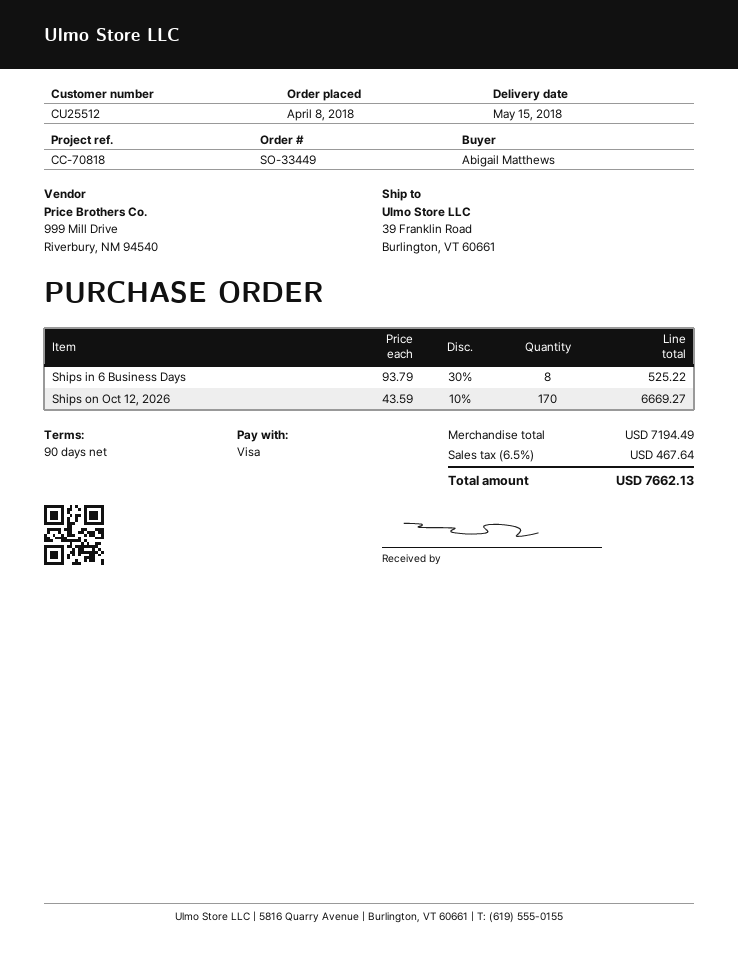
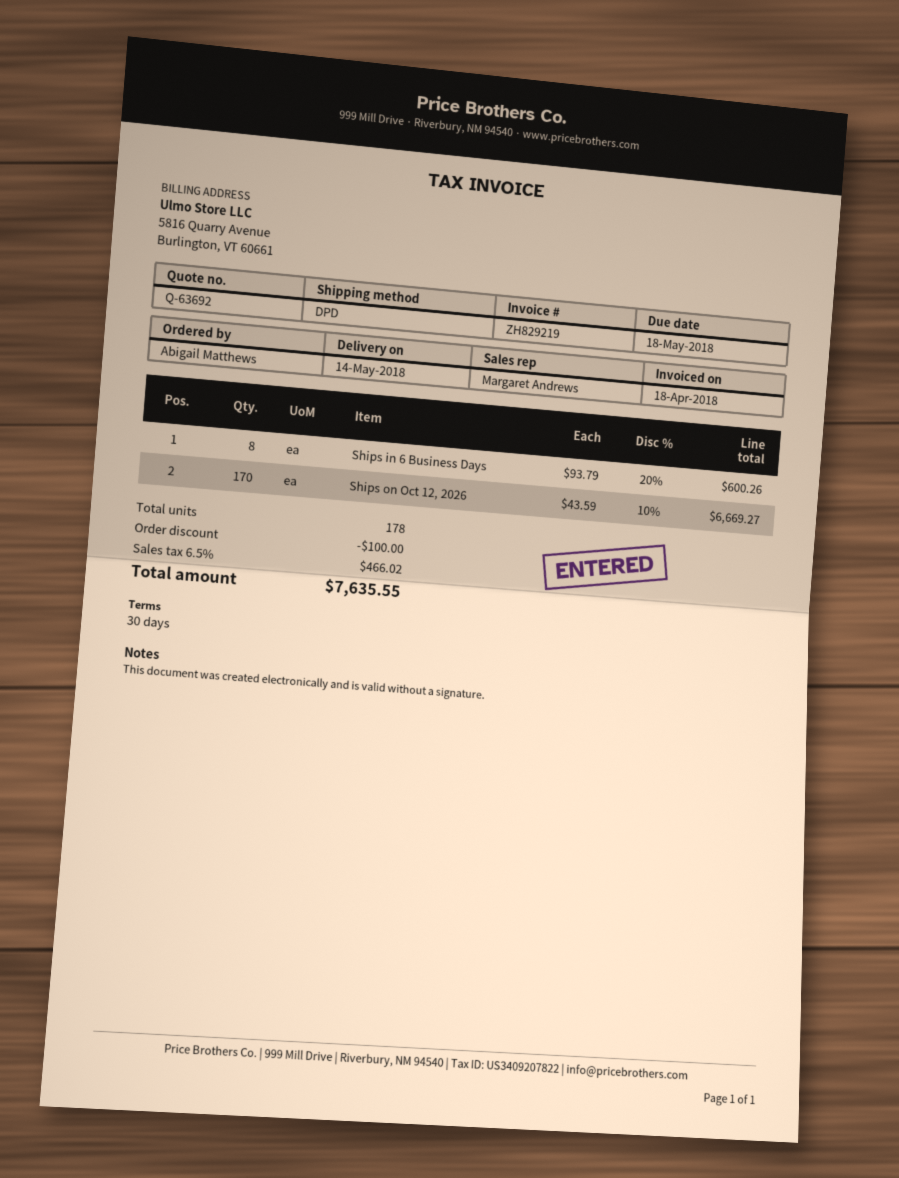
delivery date: 2018-05-15 -> 2018-05-14
payment terms: 90 days -> 30 days
Ships in 6 Business Days: 8 x 93.79 - 30% = 525.22 -> 8 x 93.79 - 20% = 600.26
discount: none -> 100.00
tax: 6.5% = 467.64 -> 6.5% = 466.02
total: 7662.13 -> 7635.55

